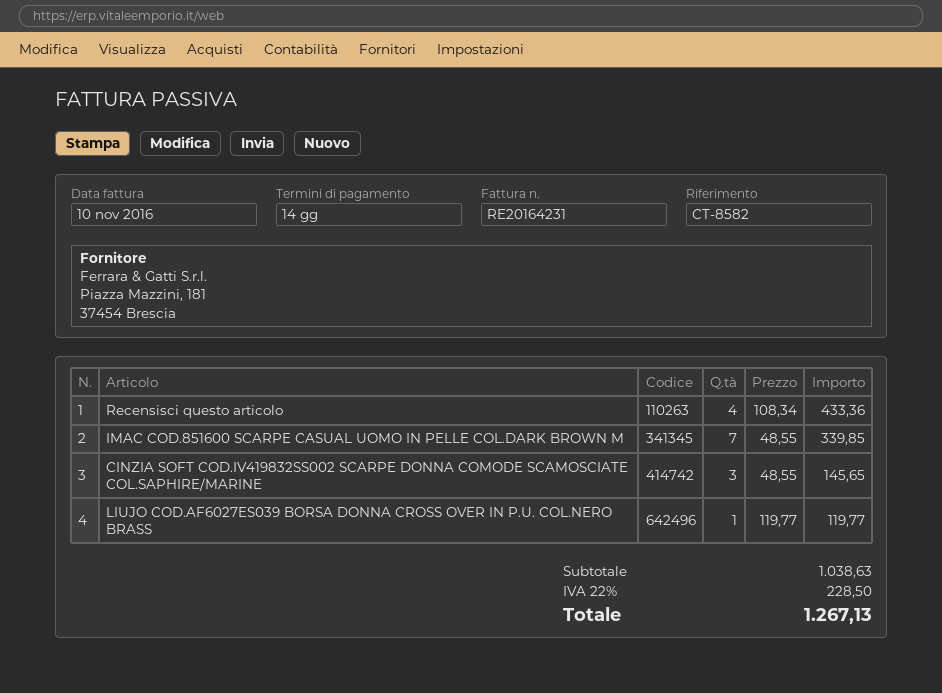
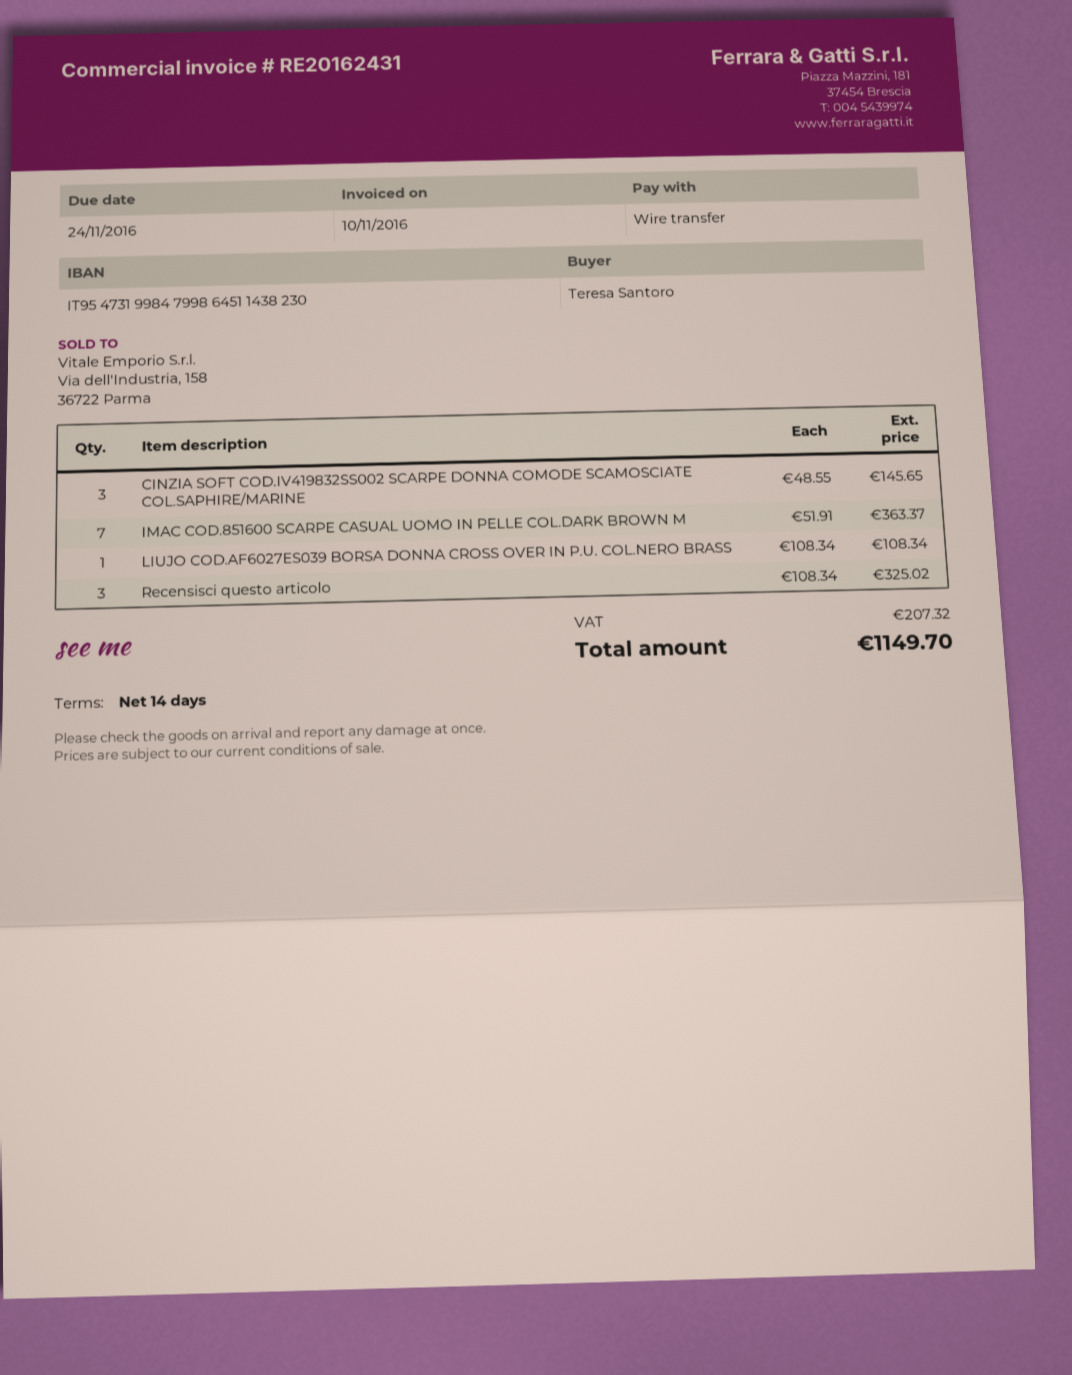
invoice number: RE20164231 -> RE20162431
Recensisci questo articolo: 4 x 108.34 = 433.36 -> 3 x 108.34 = 325.02
IMAC COD.851600 SCARPE CASUAL UOMO IN PELLE COL.DARK BROWN M: 7 x 48.55 = 339.85 -> 7 x 51.91 = 363.37
LIUJO COD.AF6027ES039 BORSA DONNA CROSS OVER IN P.U. COL.NERO BRASS: 1 x 119.77 = 119.77 -> 1 x 108.34 = 108.34
tax: 228.50 -> 207.32
total: 1267.13 -> 1149.70

